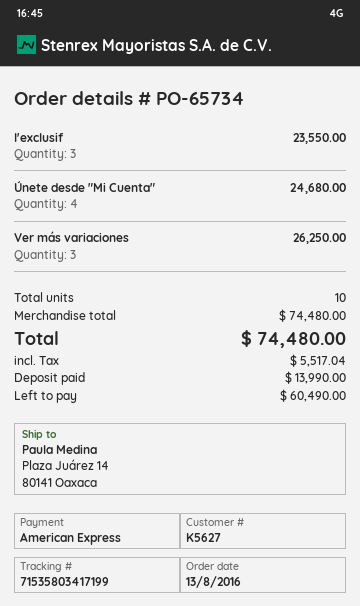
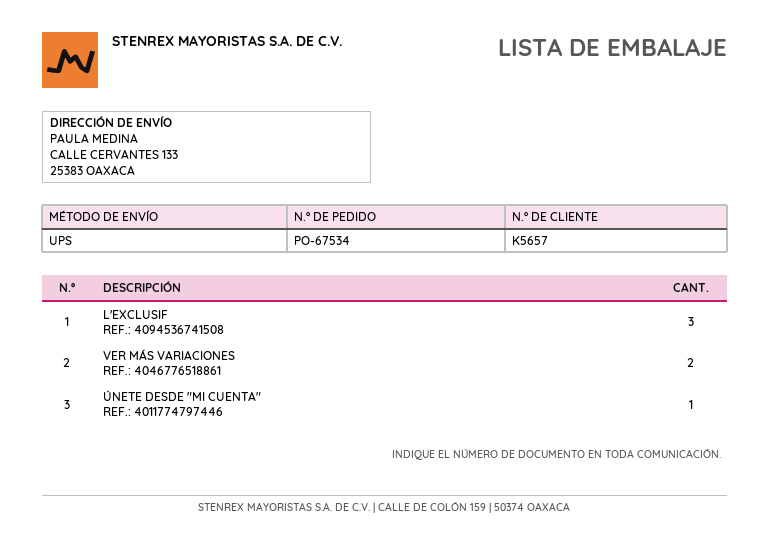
order number: PO-65734 -> PO-67534
customer number: K5627 -> K5657
ship to: Plaza Juárez 14, 80141 Oaxaca -> CALLE CERVANTES 133, 25383 OAXACA
Únete desde "Mi Cuenta": 4 -> 1
Ver más variaciones: 3 -> 2

